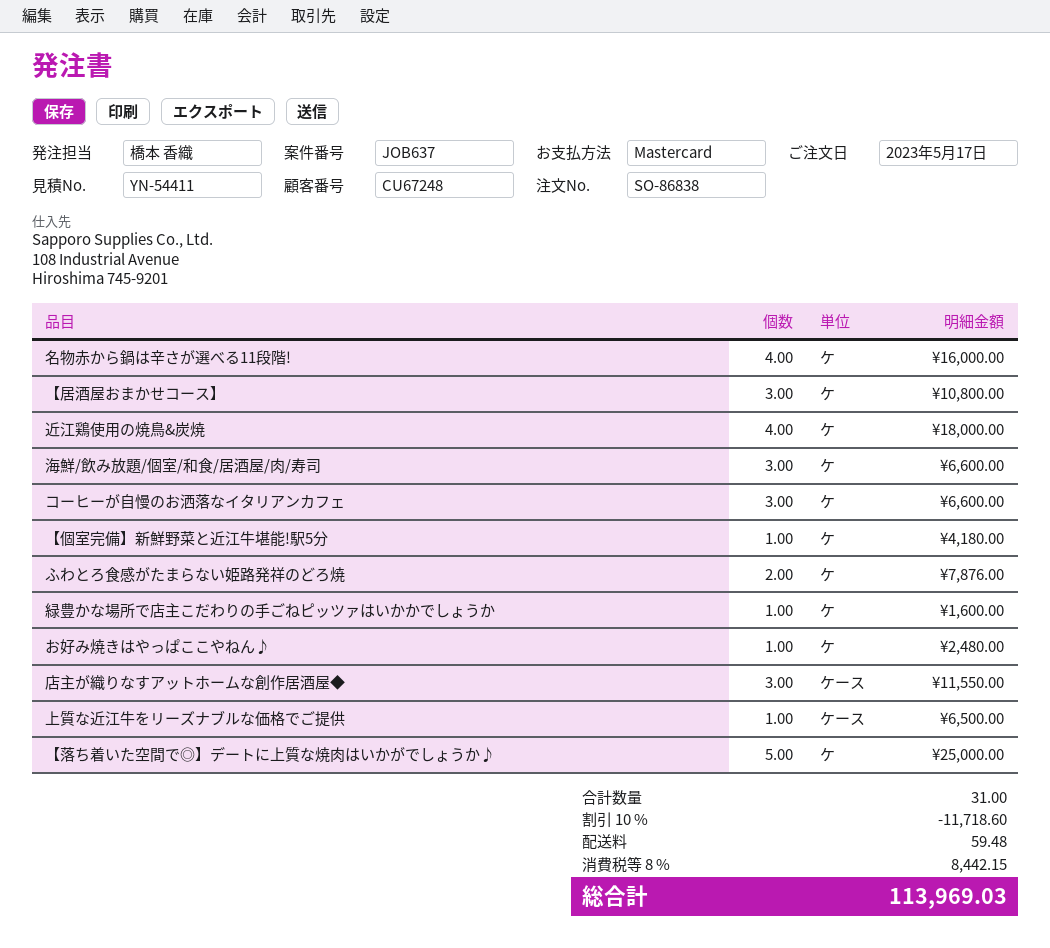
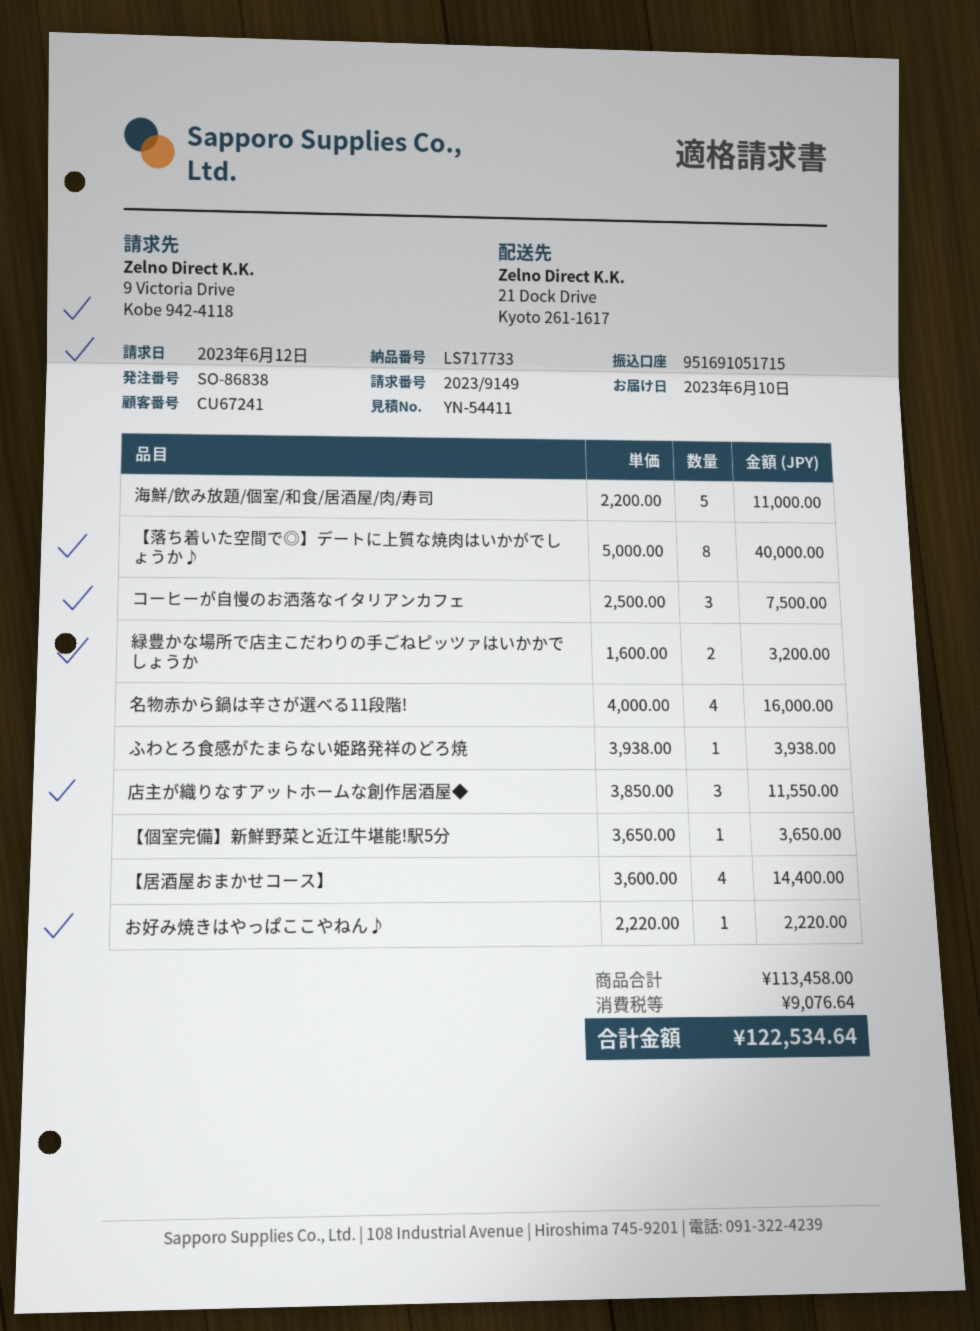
customer number: CU67248 -> CU67241
【居酒屋おまかせコース】: 3 for 10800.00 -> 4 for 14400.00
近江鶏使用の焼鳥&炭焼: 4 for 18000.00 -> none
海鮮/飲み放題/個室/和食/居酒屋/肉/寿司: 3 for 6600.00 -> 5 for 11000.00
コーヒーが自慢のお洒落なイタリアンカフェ: 3 for 6600.00 -> 3 for 7500.00
【個室完備】新鮮野菜と近江牛堪能!駅5分: 1 for 4180.00 -> 1 for 3650.00
ふわとろ食感がたまらない姫路発祥のどろ焼: 2 for 7876.00 -> 1 for 3938.00
緑豊かな場所で店主こだわりの手ごねピッツァはいかかでしょうか: 1 for 1600.00 -> 2 for 3200.00
お好み焼きはやっぱここやねん♪: 1 for 2480.00 -> 1 for 2220.00
上質な近江牛をリーズナブルな価格でご提供: 1 for 6500.00 -> none
【落ち着いた空間で◎】デートに上質な焼肉はいかがでしょうか♪: 5 for 25000.00 -> 8 for 40000.00
discount: 10% = 11718.60 -> none
shipping: 59.48 -> none
tax: 8442.15 -> 9076.64
total: 113969.03 -> 122534.64

